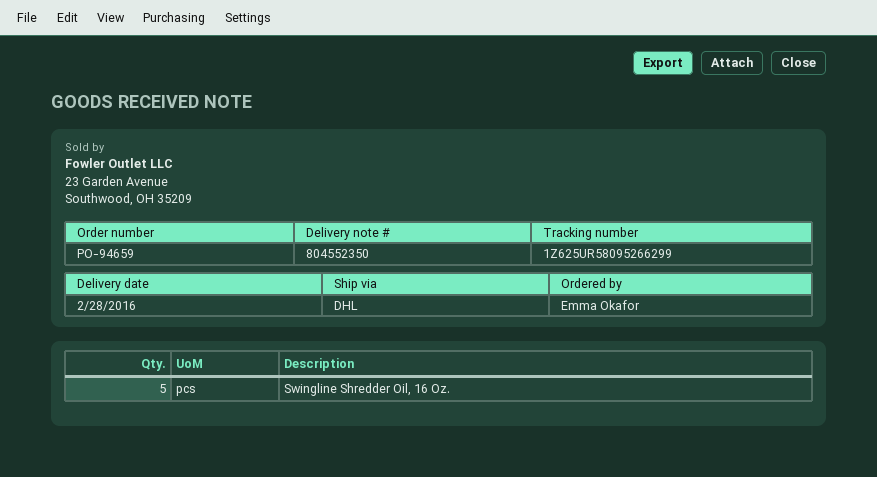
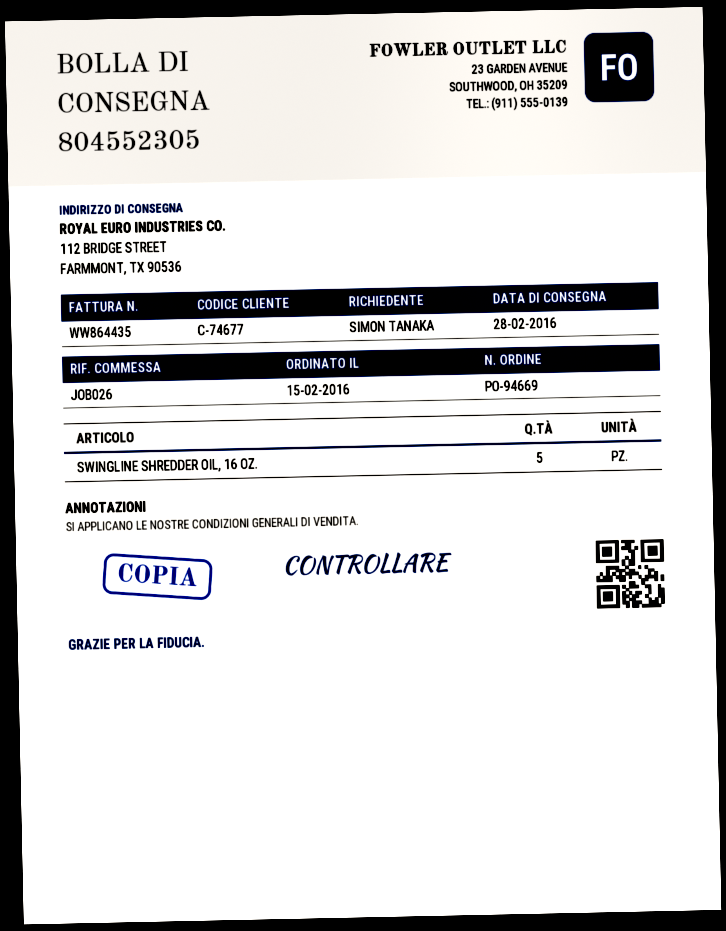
order number: PO-94659 -> PO-94669
delivery note number: 804552350 -> 804552305
ordered by: Emma Okafor -> SIMON TANAKA

